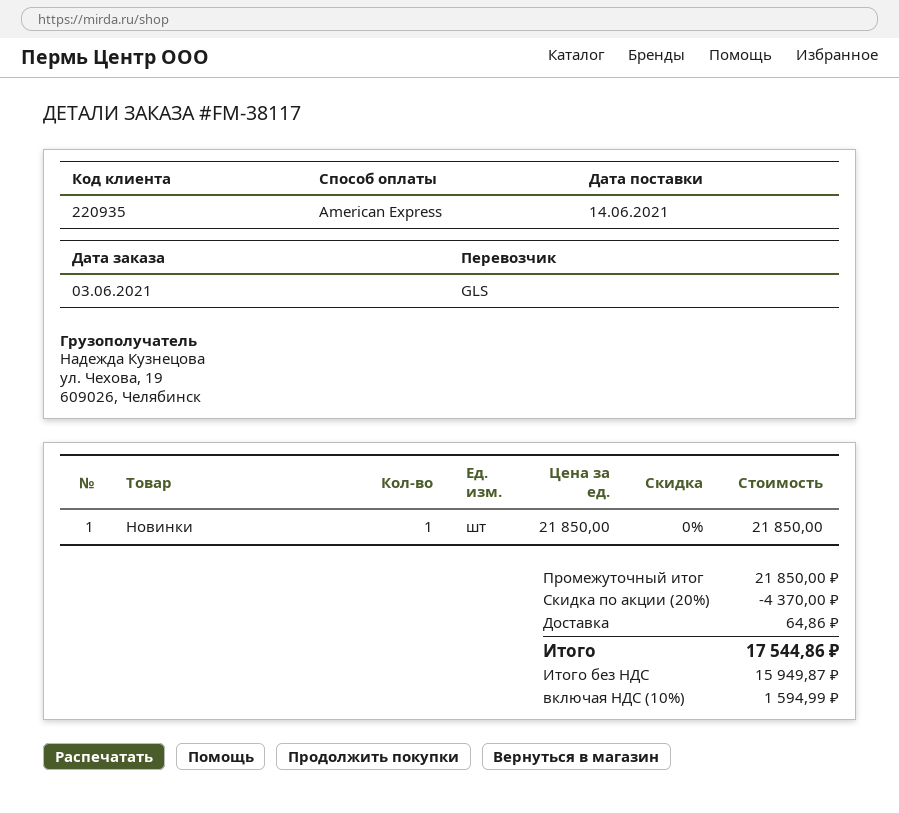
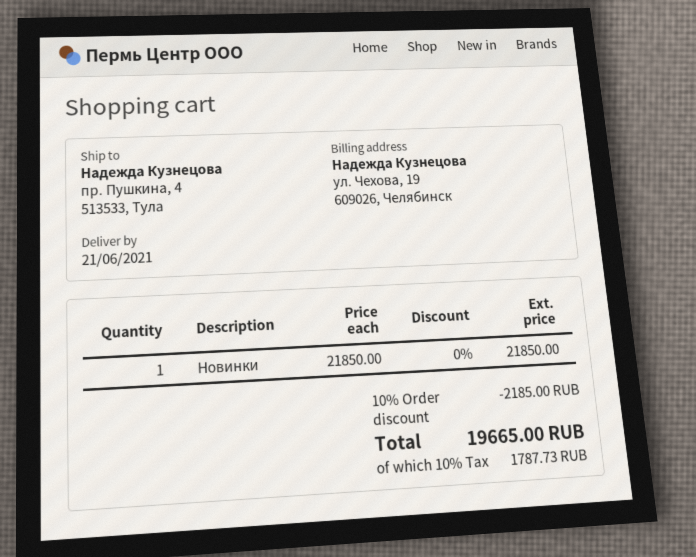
delivery date: 2021-06-14 -> 2021-06-21
ship to: ул. Чехова, 19, 609026, Челябинск -> пр. Пушкина, 4, 513533, Тула
discount: 20% = 4370.00 -> 10% = 2185.00
shipping: 64.86 -> none
tax: 10% = 1594.99 -> 10% = 1787.73
total: 17544.86 -> 19665.00

